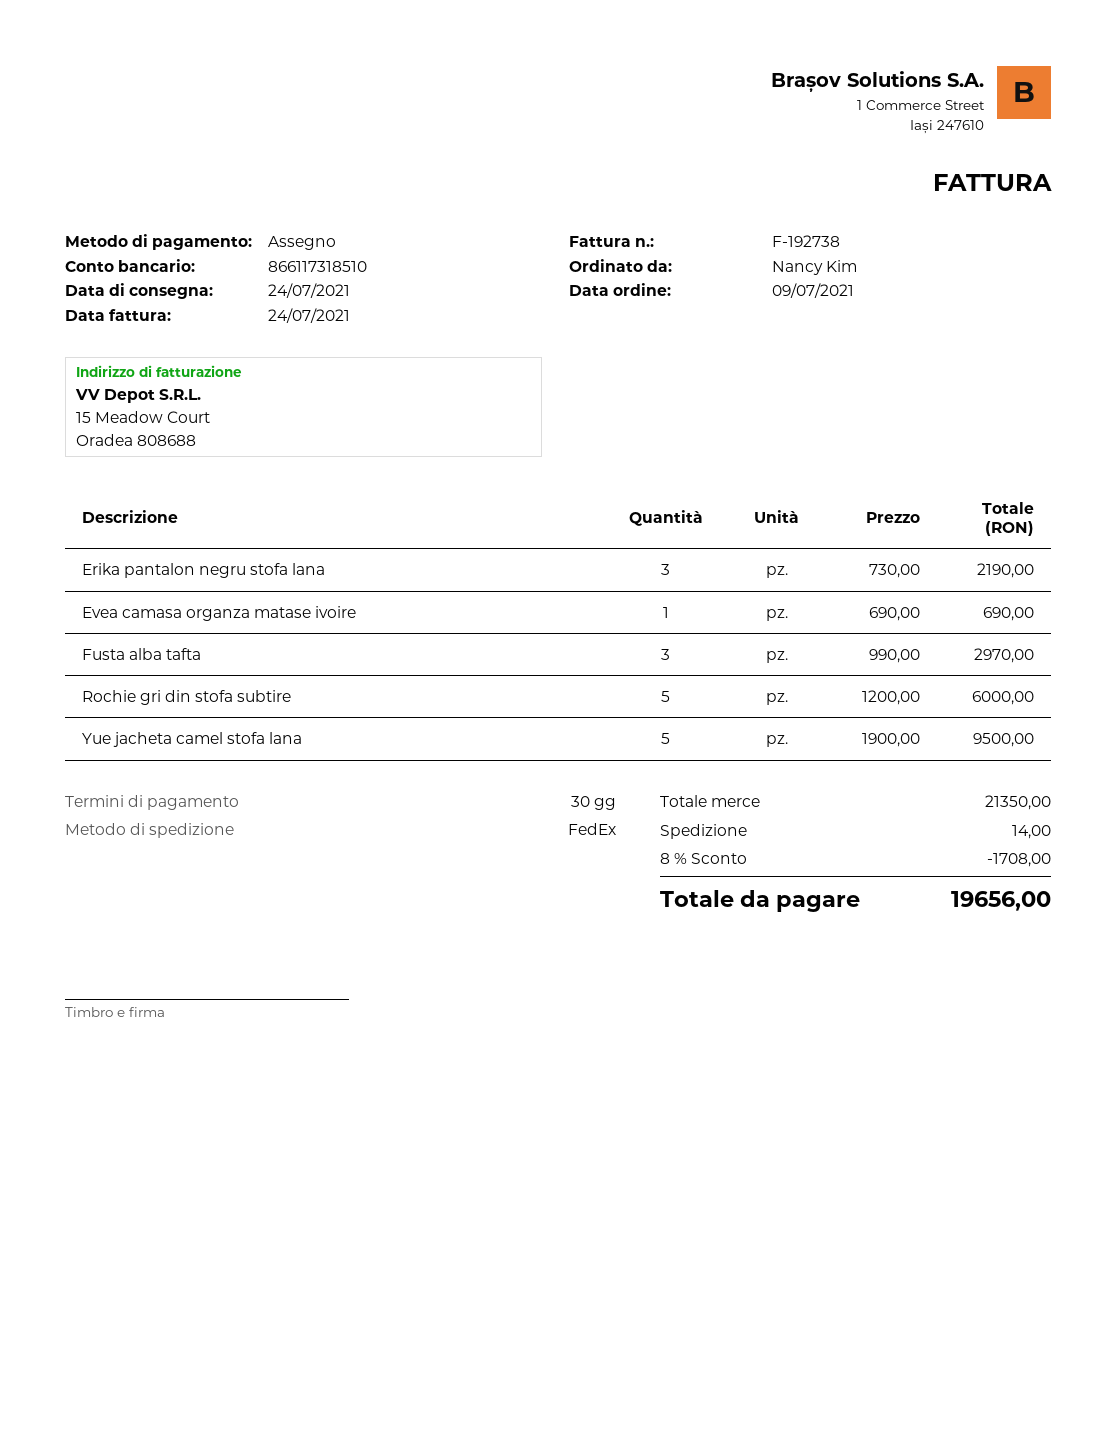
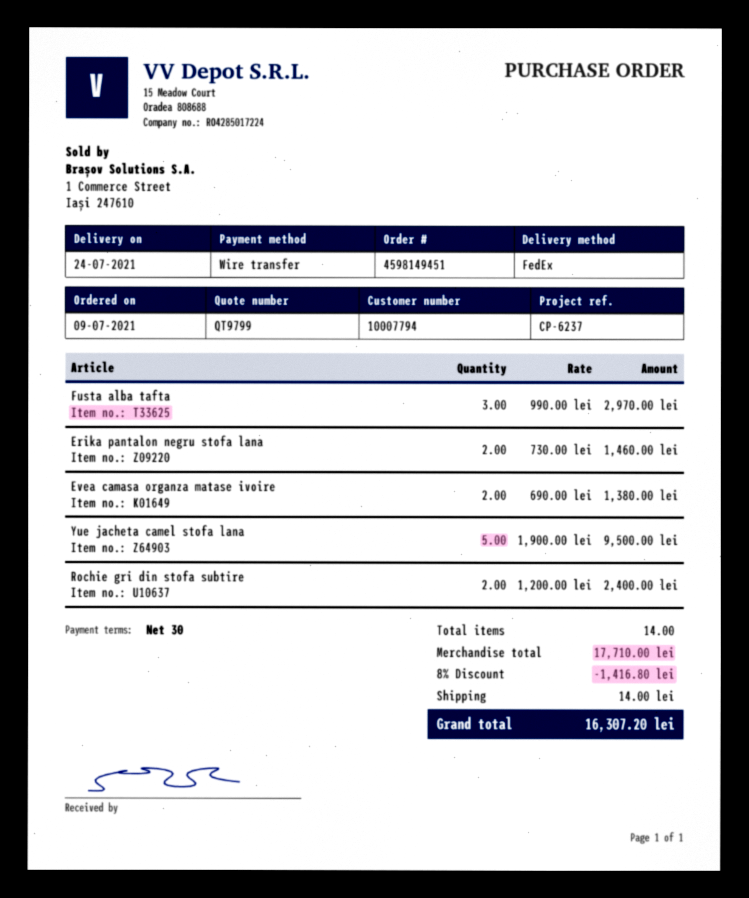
payment method: cheque -> bank transfer
Erika pantalon negru stofa lana: 3 x 730.00 = 2190.00 -> 2 x 730.00 = 1460.00
Evea camasa organza matase ivoire: 1 x 690.00 = 690.00 -> 2 x 690.00 = 1380.00
Rochie gri din stofa subtire: 5 x 1200.00 = 6000.00 -> 2 x 1200.00 = 2400.00
subtotal: 21350.00 -> 17710.00
discount: 8% = 1708.00 -> 8% = 1416.80
total: 19656.00 -> 16307.20

